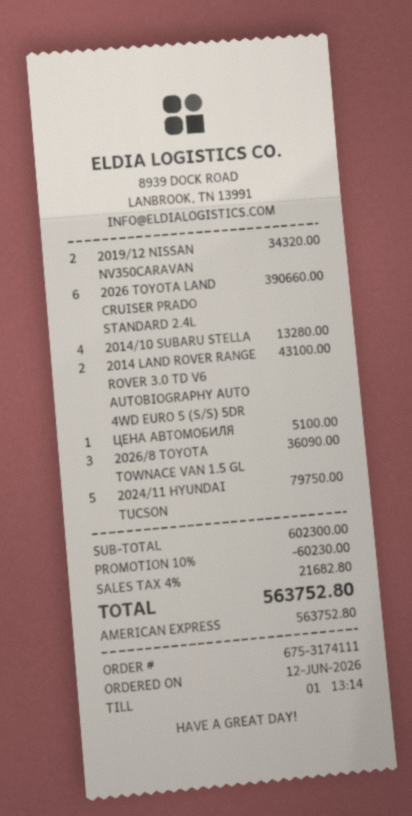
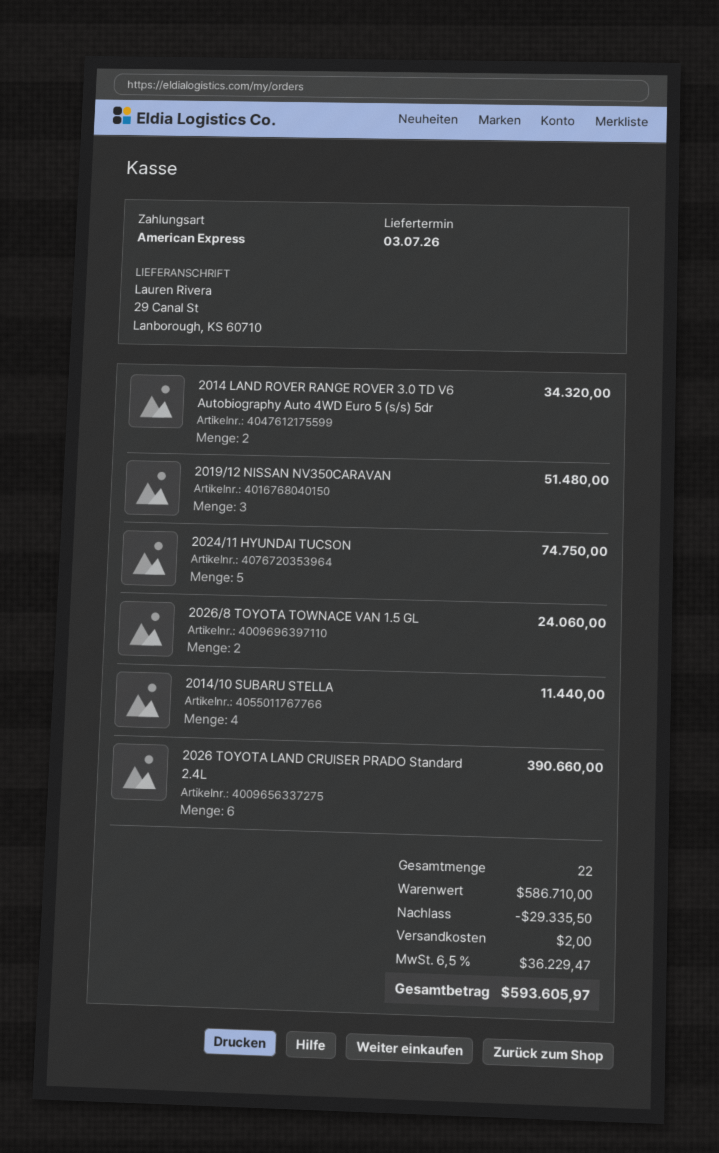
2019/12 NISSAN NV350CARAVAN: 2 for 34320.00 -> 3 for 51480.00
2014/10 SUBARU STELLA: 4 for 13280.00 -> 4 for 11440.00
2014 LAND ROVER RANGE ROVER 3.0 TD V6 AUTOBIOGRAPHY AUTO 4WD EURO 5 (S/S) 5DR: 2 for 43100.00 -> 2 for 34320.00
ЦЕНА АВТОМОБИЛЯ: 1 for 5100.00 -> none
2026/8 TOYOTA TOWNACE VAN 1.5 GL: 3 for 36090.00 -> 2 for 24060.00
2024/11 HYUNDAI TUCSON: 5 for 79750.00 -> 5 for 74750.00
subtotal: 602300.00 -> 586710.00
discount: 60230.00 -> 29335.50
shipping: none -> 2.00
tax: 4% = 21682.80 -> 6.5% = 36229.47
total: 563752.80 -> 593605.97

